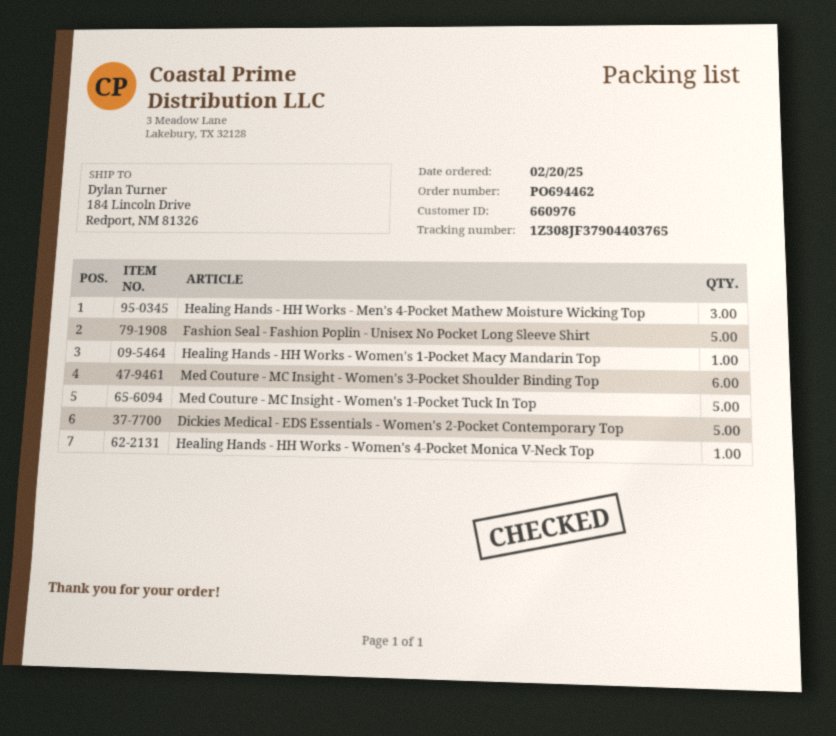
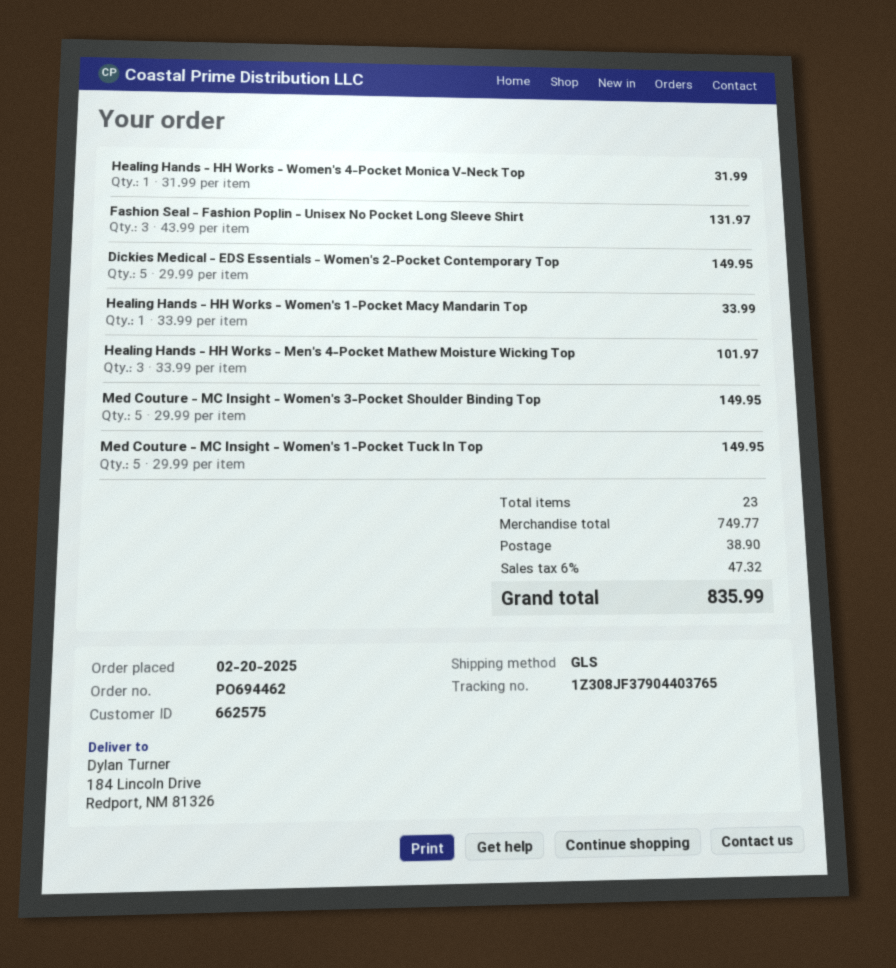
customer number: 660976 -> 662575
Fashion Seal - Fashion Poplin - Unisex No Pocket Long Sleeve Shirt: 5 -> 3
Med Couture - MC Insight - Women's 3-Pocket Shoulder Binding Top: 6 -> 5

